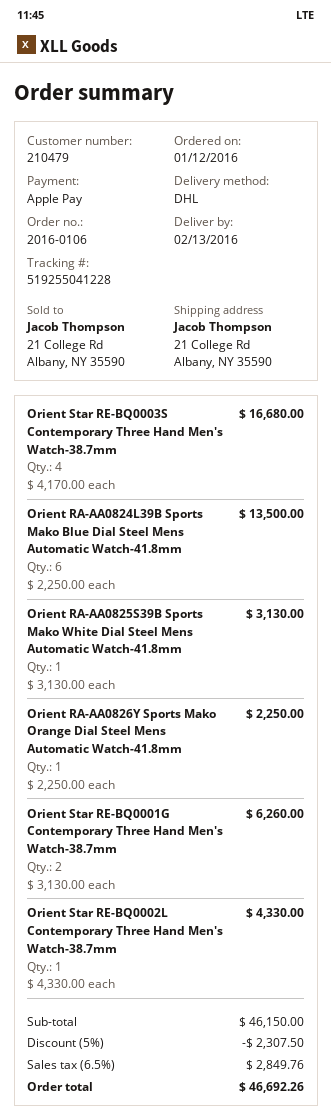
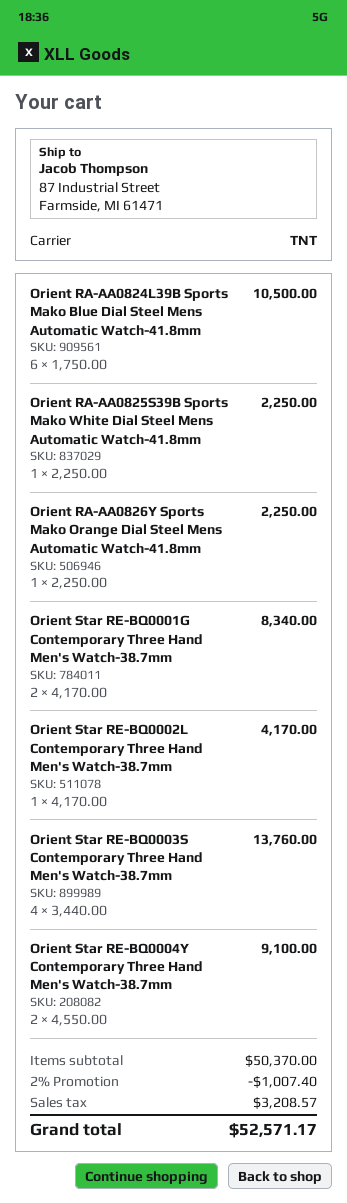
shipping method: DHL -> TNT
ship to: 21 College Rd, Albany, NY 35590 -> 87 Industrial Street, Farmside, MI 61471
Orient Star RE-BQ0003S Contemporary Three Hand Men's Watch-38.7mm: 4 x 4170.00 = 16680.00 -> 4 x 3440.00 = 13760.00
Orient RA-AA0824L39B Sports Mako Blue Dial Steel Mens Automatic Watch-41.8mm: 6 x 2250.00 = 13500.00 -> 6 x 1750.00 = 10500.00
Orient RA-AA0825S39B Sports Mako White Dial Steel Mens Automatic Watch-41.8mm: 1 x 3130.00 = 3130.00 -> 1 x 2250.00 = 2250.00
Orient Star RE-BQ0001G Contemporary Three Hand Men's Watch-38.7mm: 2 x 3130.00 = 6260.00 -> 2 x 4170.00 = 8340.00
Orient Star RE-BQ0002L Contemporary Three Hand Men's Watch-38.7mm: 1 x 4330.00 = 4330.00 -> 1 x 4170.00 = 4170.00
Orient Star RE-BQ0004Y Contemporary Three Hand Men's Watch-38.7mm: none -> 2 x 4550.00 = 9100.00
subtotal: 46150.00 -> 50370.00
discount: 5% = 2307.50 -> 2% = 1007.40
tax: 2849.76 -> 3208.57
total: 46692.26 -> 52571.17

